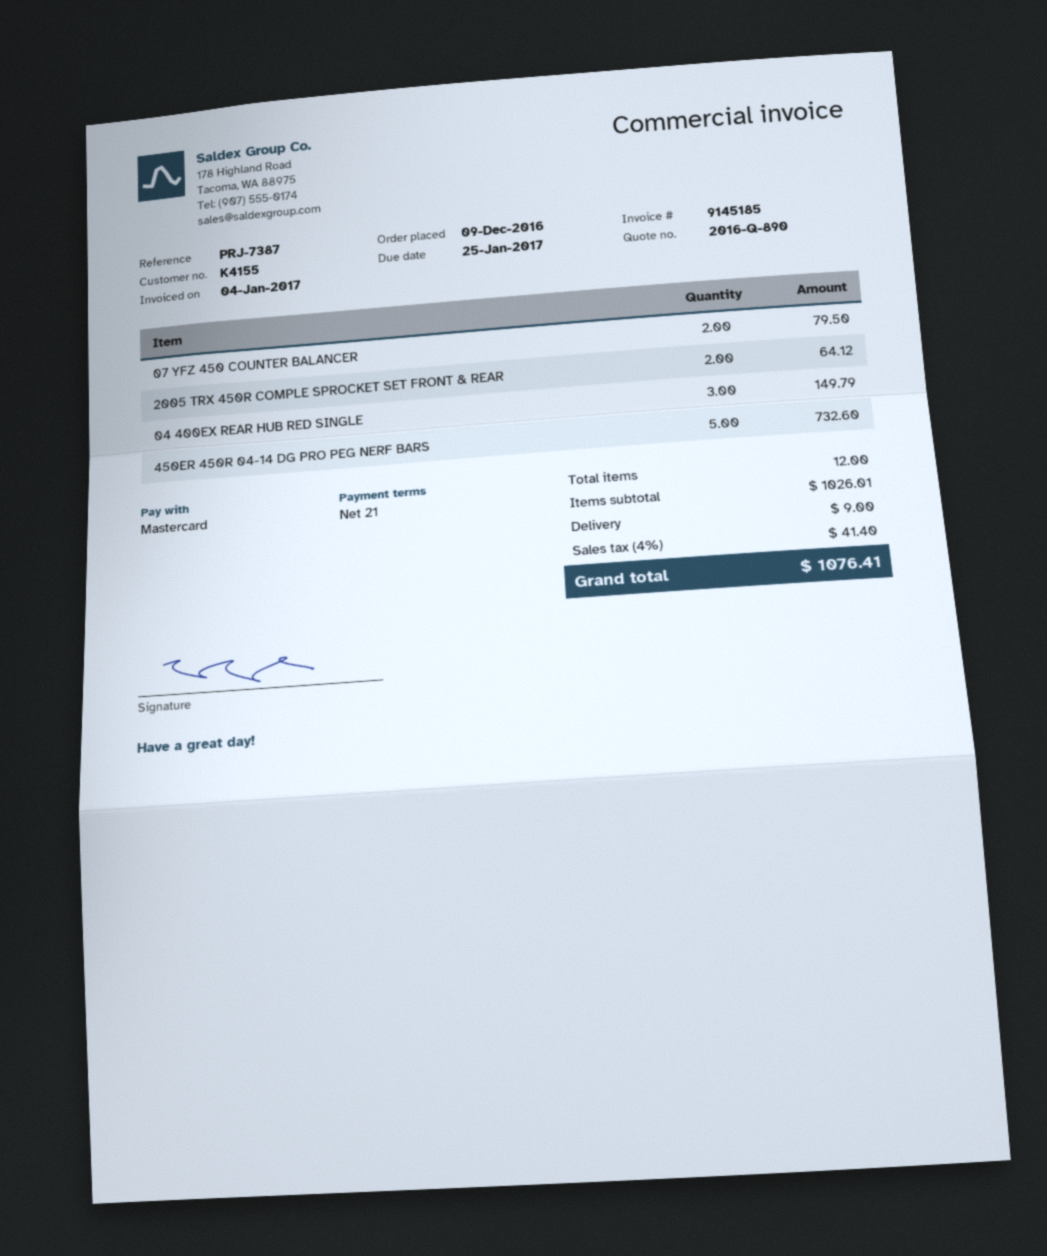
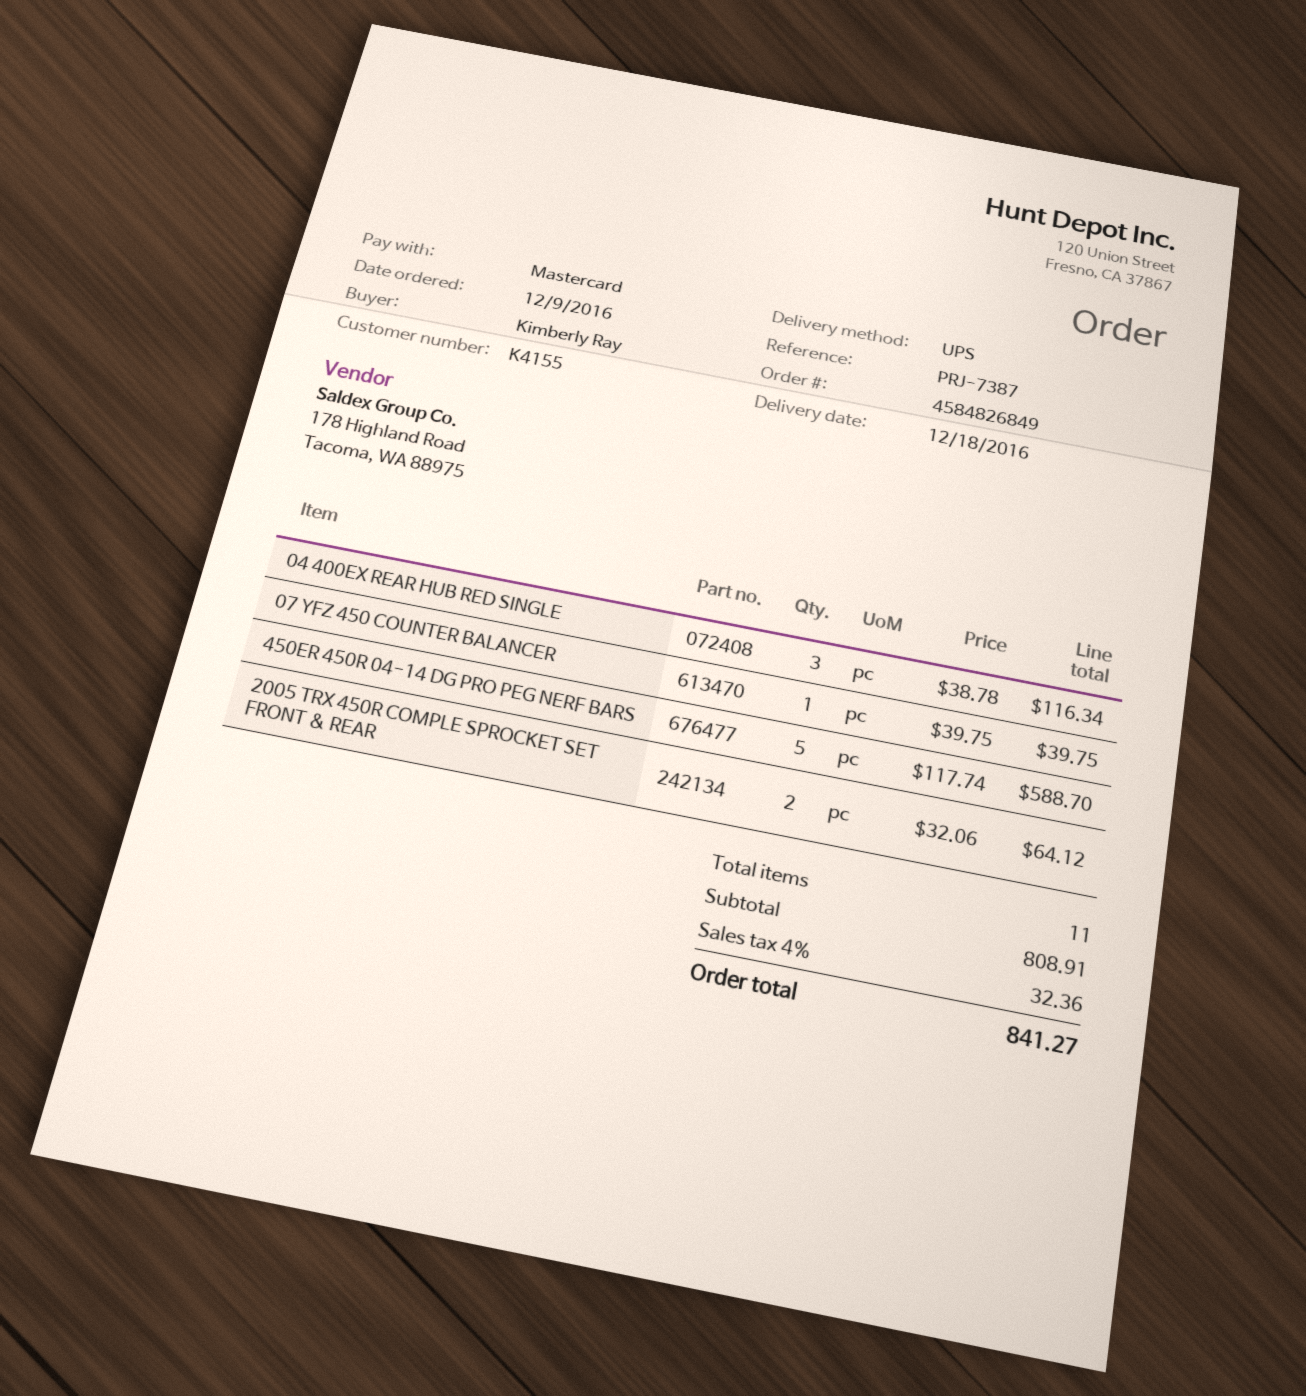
07 YFZ 450 COUNTER BALANCER: 2 for 79.50 -> 1 for 39.75
04 400EX REAR HUB RED SINGLE: 3 for 149.79 -> 3 for 116.34
450ER 450R 04-14 DG PRO PEG NERF BARS: 5 for 732.60 -> 5 for 588.70
total quantity: 12 -> 11
subtotal: 1026.01 -> 808.91
shipping: 9.00 -> none
tax: 4% = 41.40 -> 4% = 32.36
total: 1076.41 -> 841.27

